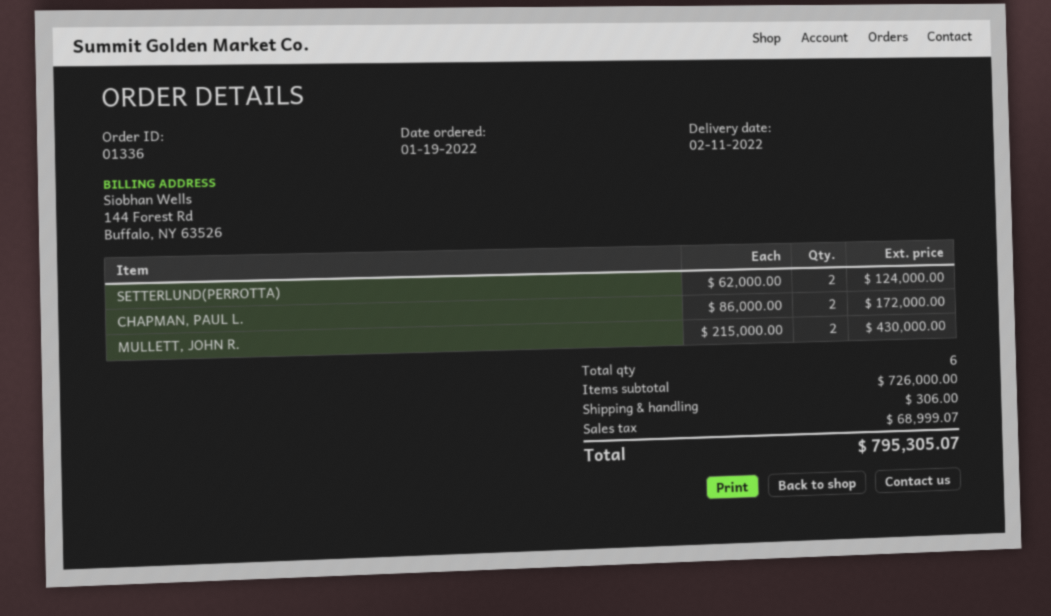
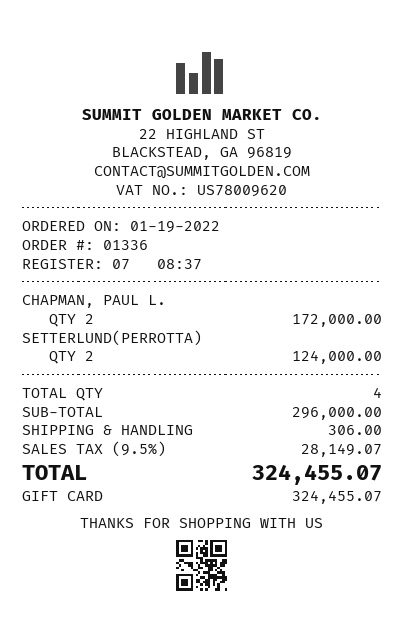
MULLETT, JOHN R.: 2 for 430000.00 -> none
total quantity: 6 -> 4
subtotal: 726000.00 -> 296000.00
tax: 68999.07 -> 28149.07
total: 795305.07 -> 324455.07

